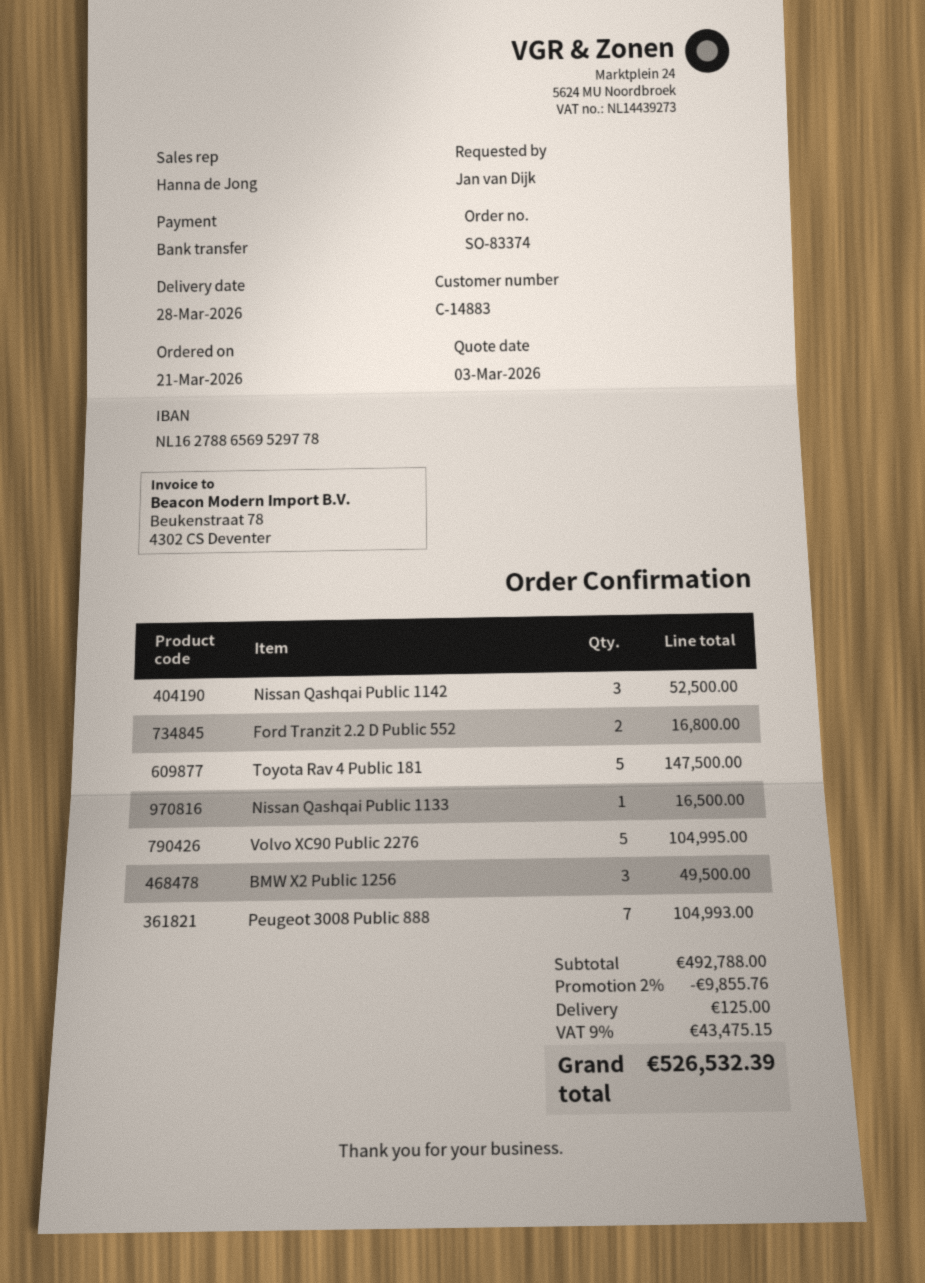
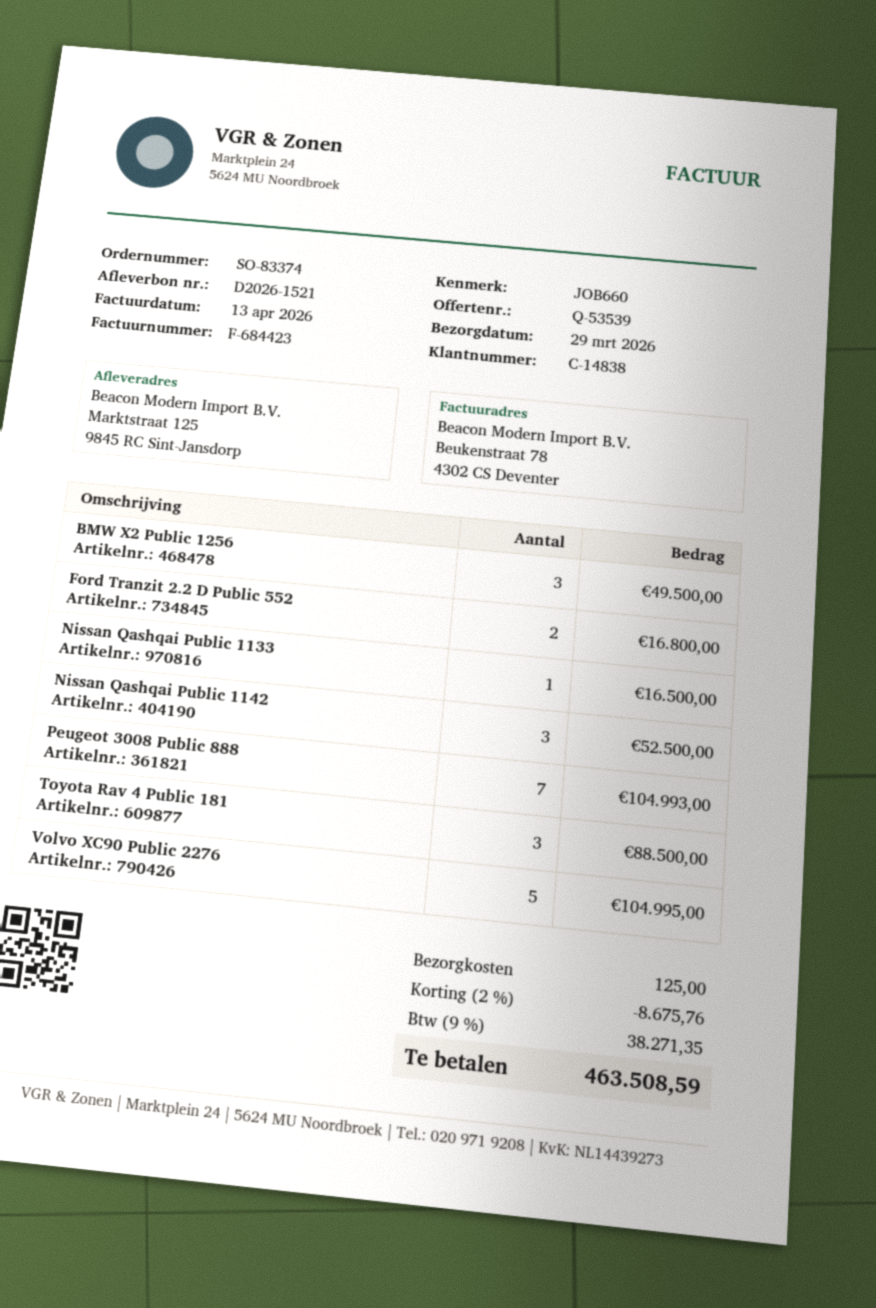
delivery date: 2026-03-28 -> 2026-03-29
customer number: C-14883 -> C-14838
Toyota Rav 4 Public 181: 5 for 147500.00 -> 3 for 88500.00
discount: 2% = 9855.76 -> 2% = 8675.76
tax: 9% = 43475.15 -> 9% = 38271.35
total: 526532.39 -> 463508.59

